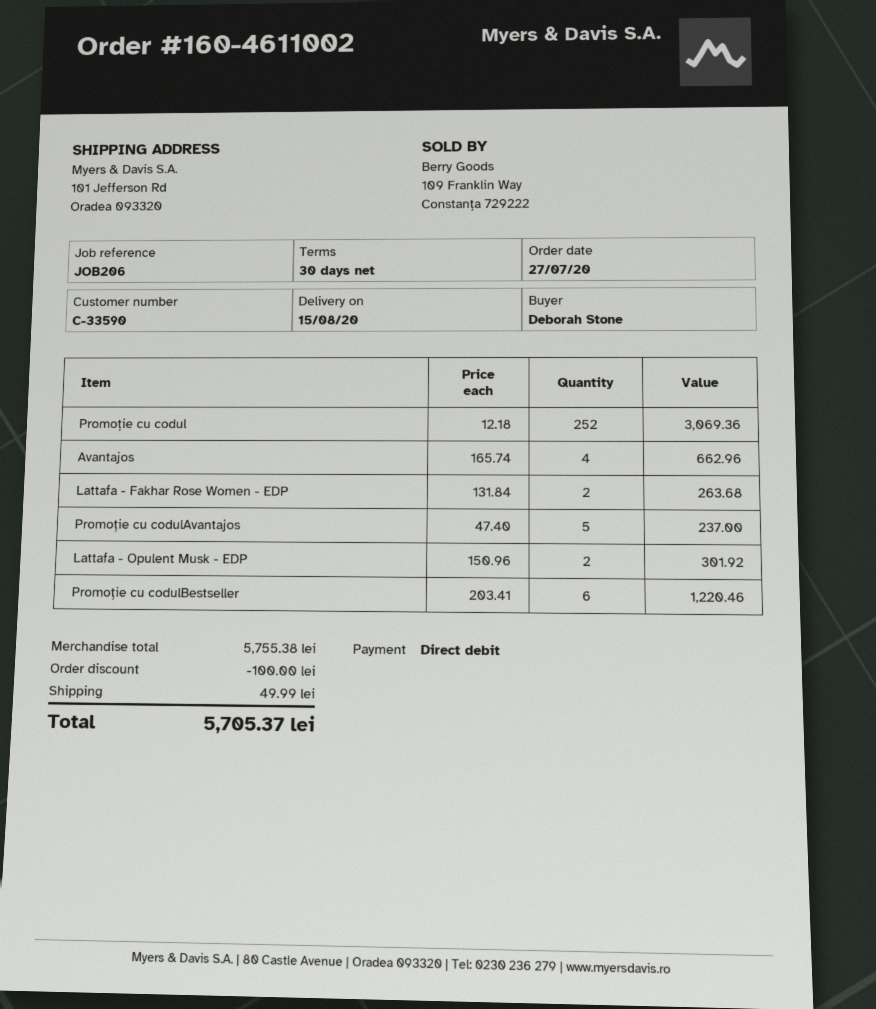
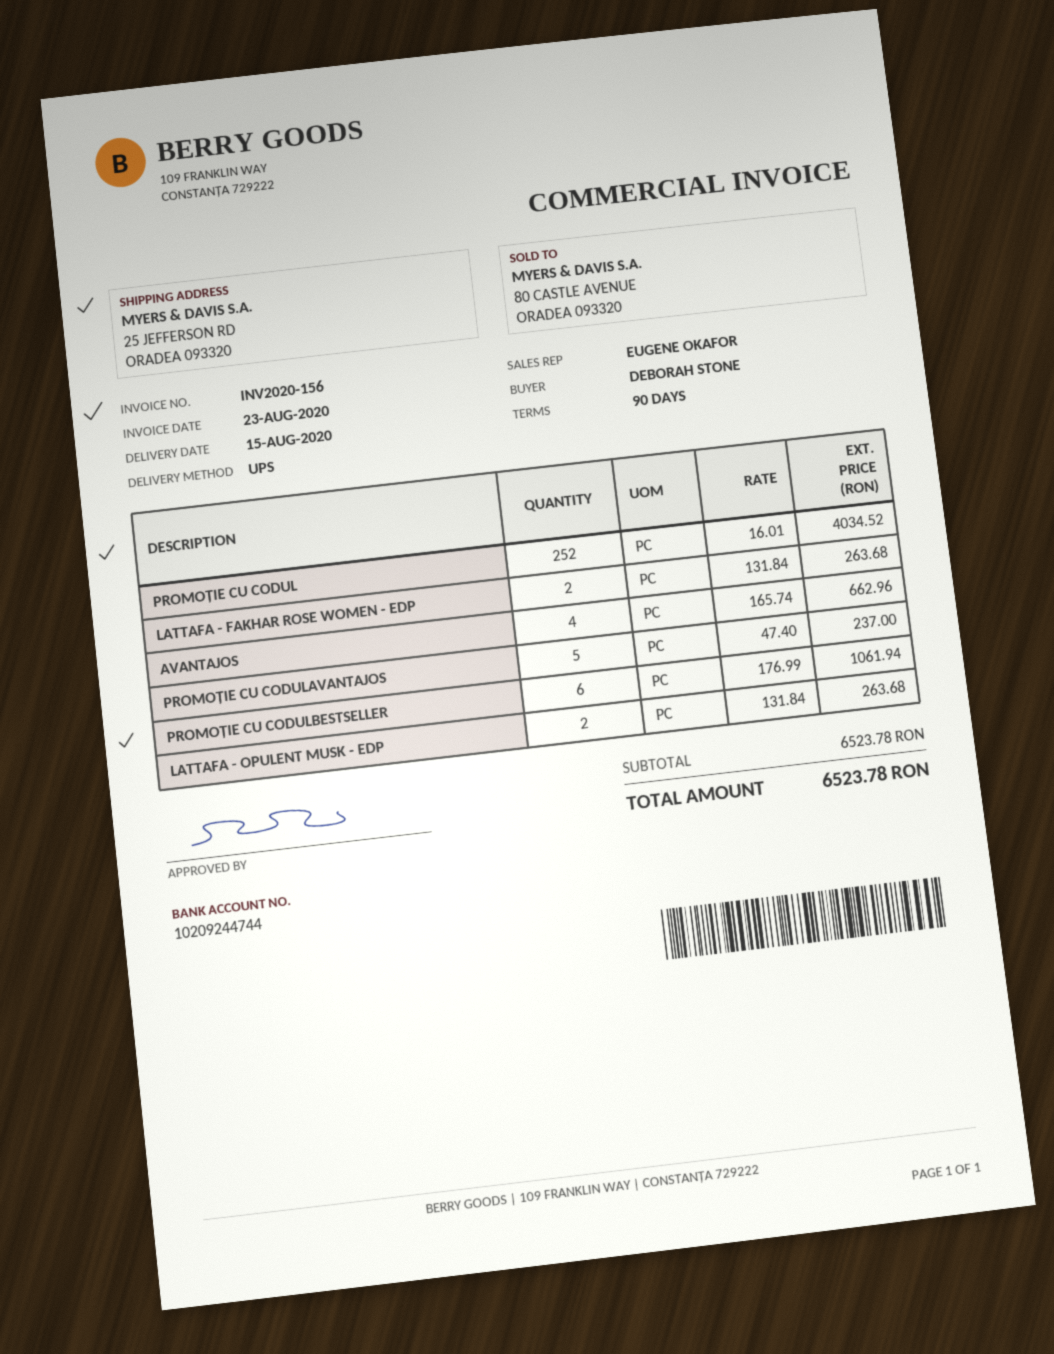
payment terms: 30 days -> 90 days
ship to: 101 Jefferson Rd, Oradea 093320 -> 25 JEFFERSON RD, ORADEA 093320
Promoție cu codul: 252 x 12.18 = 3069.36 -> 252 x 16.01 = 4034.52
Lattafa - Opulent Musk - EDP: 2 x 150.96 = 301.92 -> 2 x 131.84 = 263.68
Promoție cu codulBestseller: 6 x 203.41 = 1220.46 -> 6 x 176.99 = 1061.94
subtotal: 5755.38 -> 6523.78
discount: 100.00 -> none
shipping: 49.99 -> none
total: 5705.37 -> 6523.78

